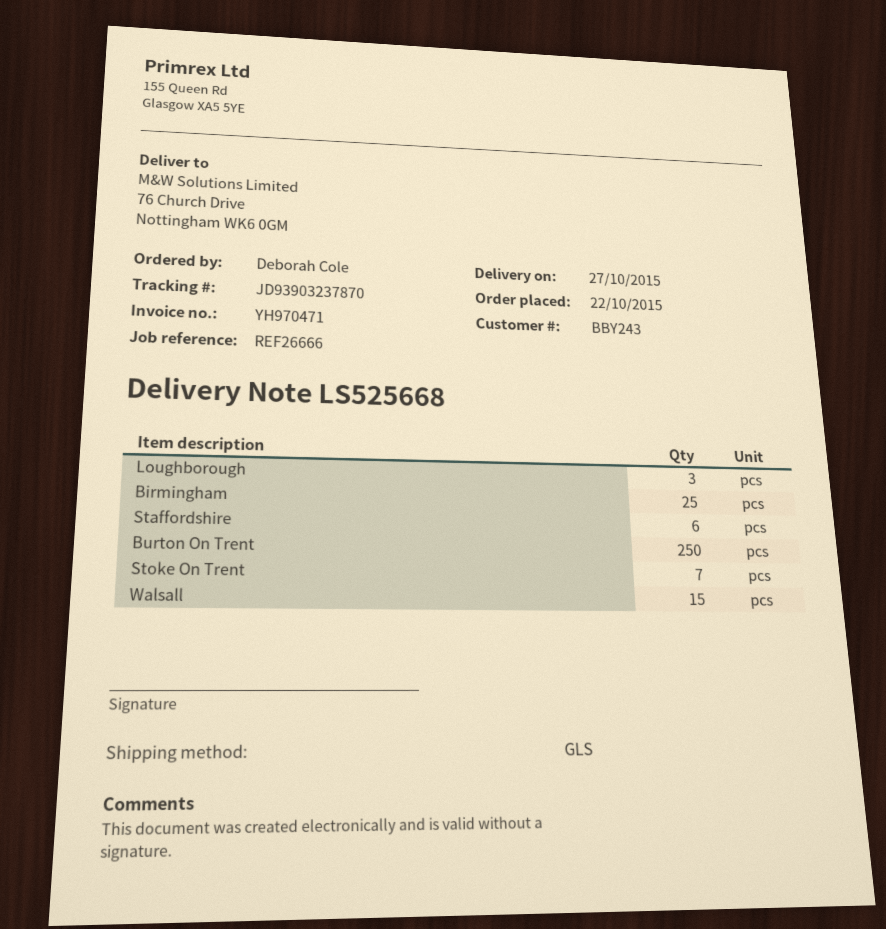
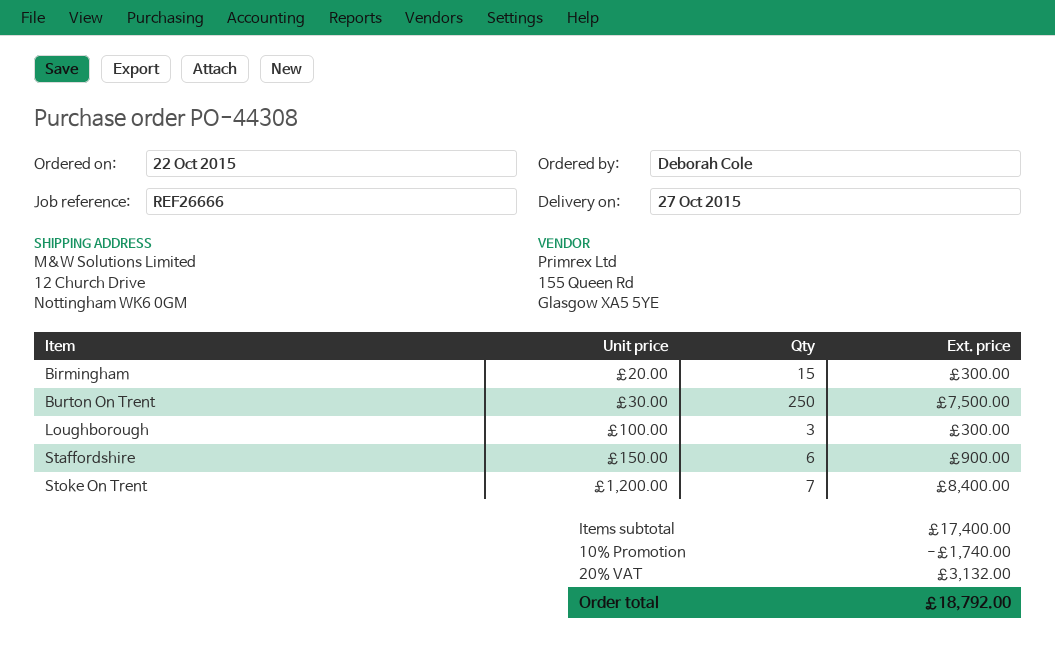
ship to: 76 Church Drive, Nottingham WK6 0GM -> 12 Church Drive, Nottingham WK6 0GM
Birmingham: 25 -> 15
Walsall: 15 -> none

